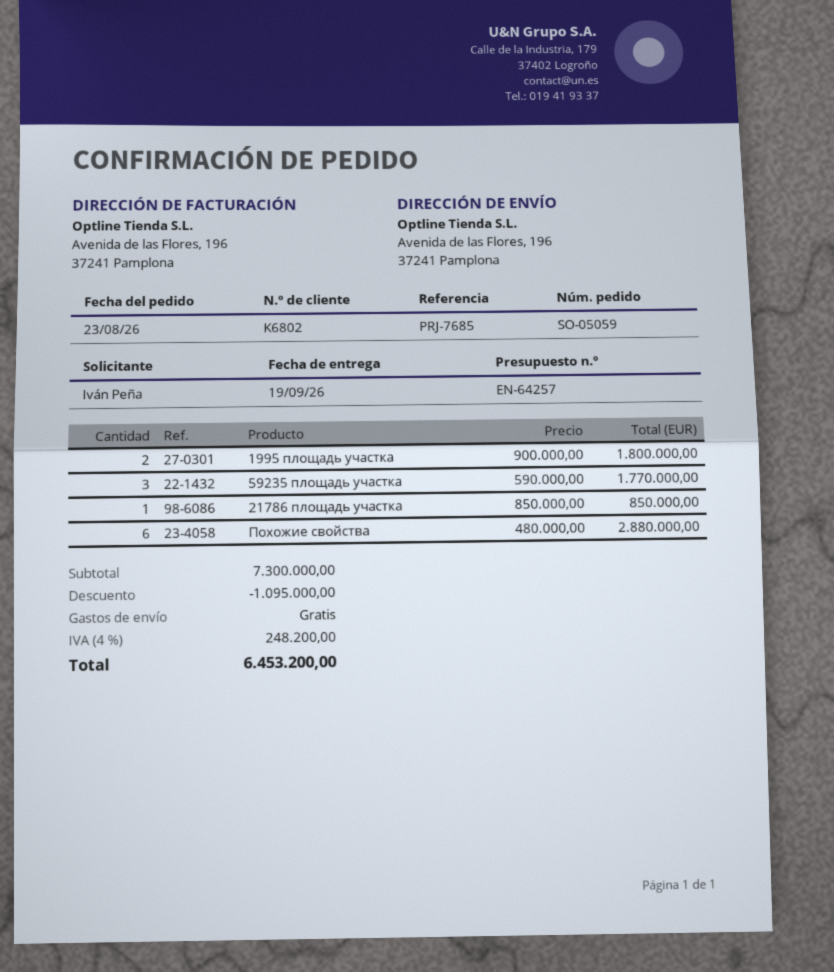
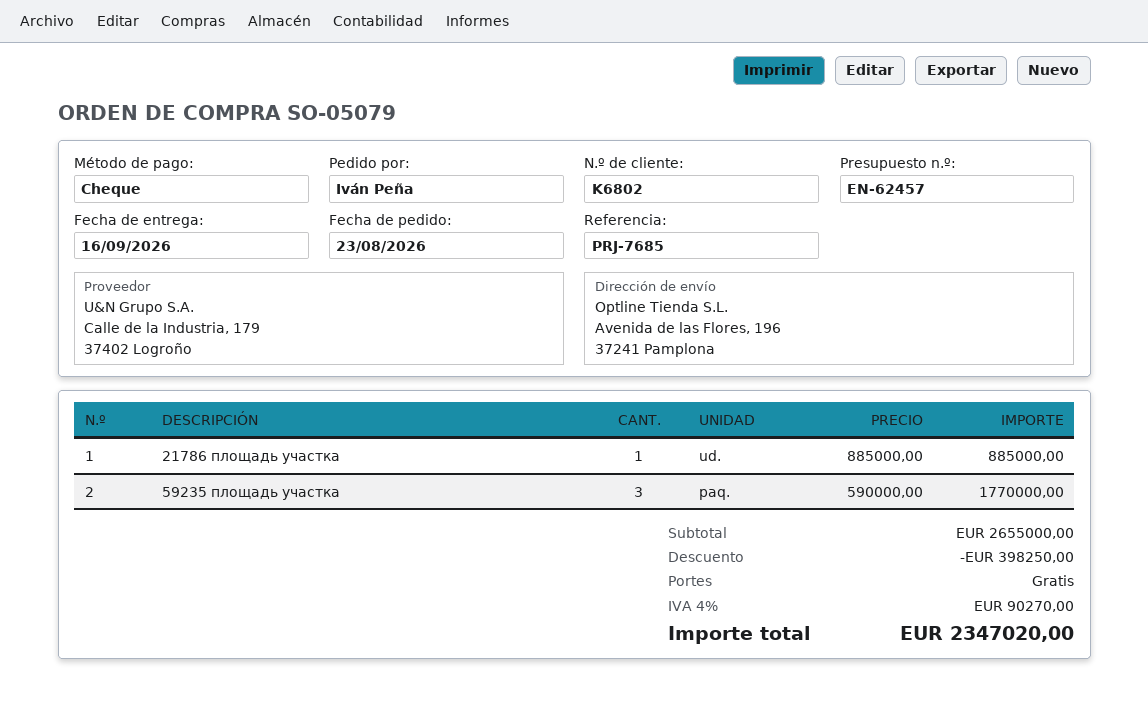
quote number: EN-64257 -> EN-62457
order number: SO-05059 -> SO-05079
delivery date: 2026-09-19 -> 2026-09-16
1995 площадь участка: 2 x 900000.00 = 1800000.00 -> none
21786 площадь участка: 1 x 850000.00 = 850000.00 -> 1 x 885000.00 = 885000.00
Похожие свойства: 6 x 480000.00 = 2880000.00 -> none
subtotal: 7300000.00 -> 2655000.00
discount: 1095000.00 -> 398250.00
tax: 4% = 248200.00 -> 4% = 90270.00
total: 6453200.00 -> 2347020.00

